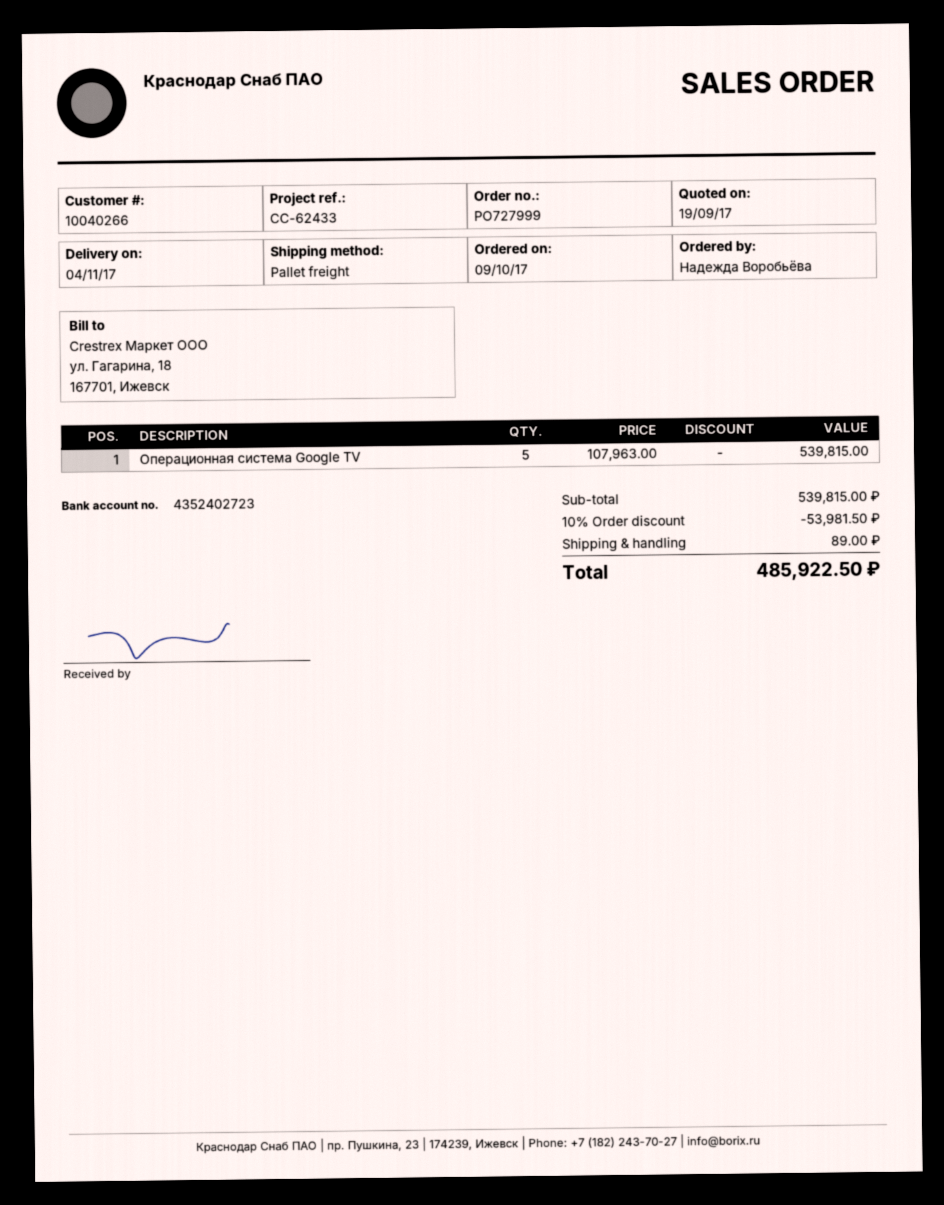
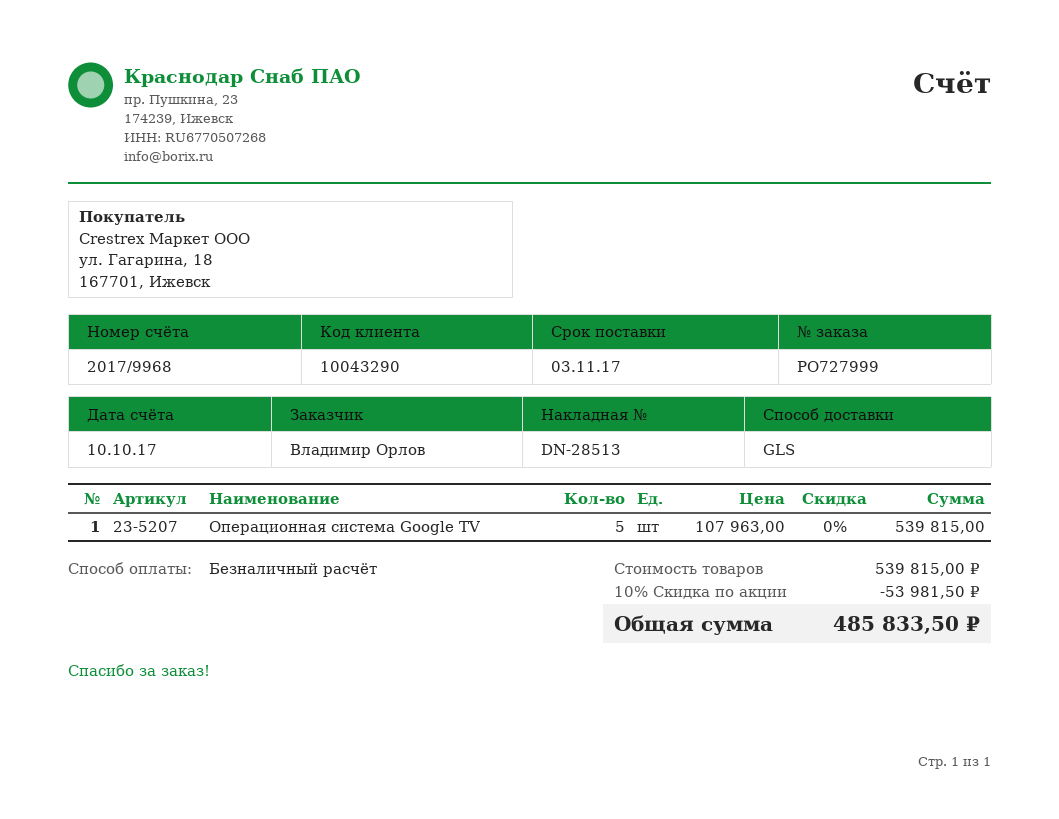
delivery date: 2017-11-04 -> 2017-11-03
customer number: 10040266 -> 10043290
ordered by: Надежда Воробьёва -> Владимир Орлов
shipping method: pallet freight -> GLS
shipping: 89.00 -> none
total: 485922.50 -> 485833.50

